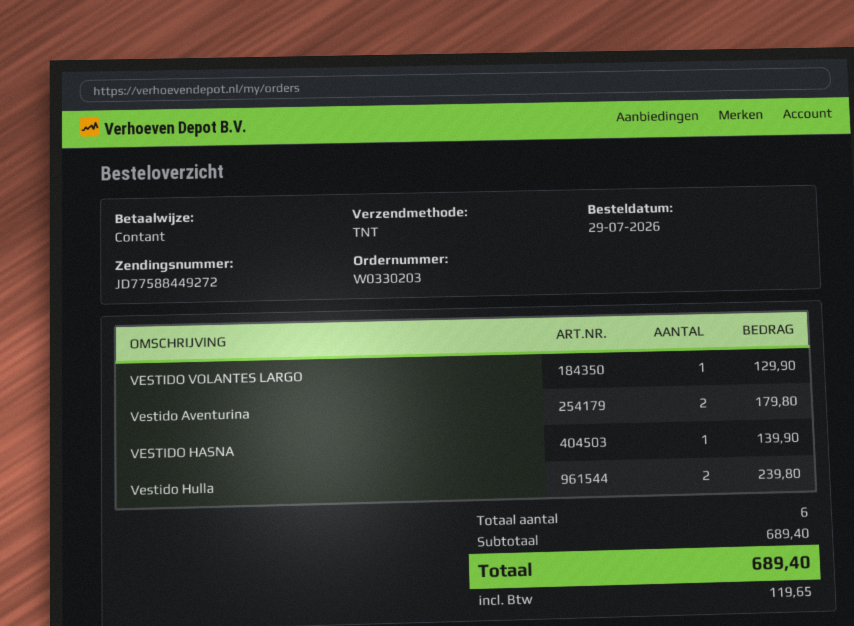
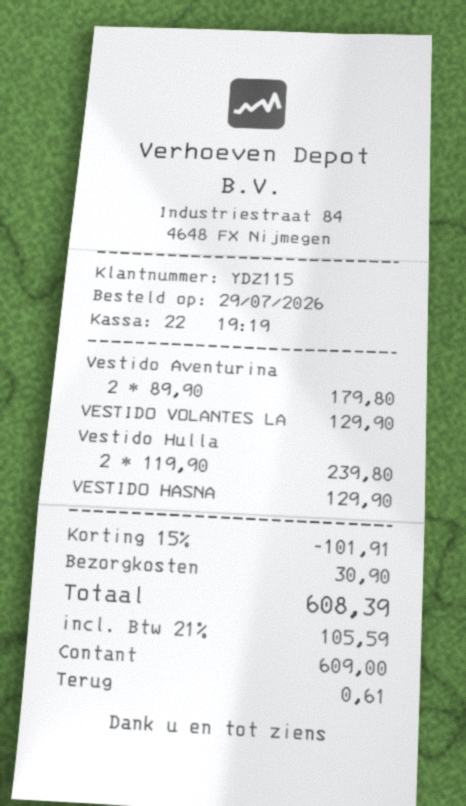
VESTIDO HASNA: 1 for 139.90 -> 1 for 129.90
discount: none -> 15% = 101.91
shipping: none -> 30.90
tax: 119.65 -> 105.59
total: 689.40 -> 608.39

